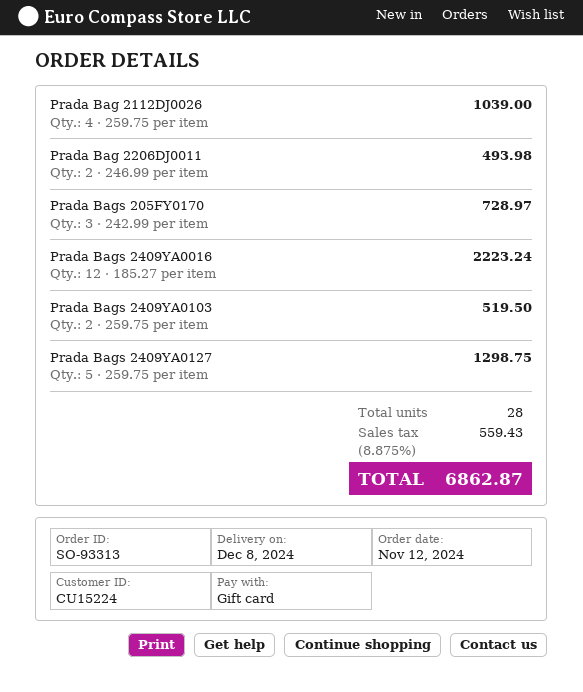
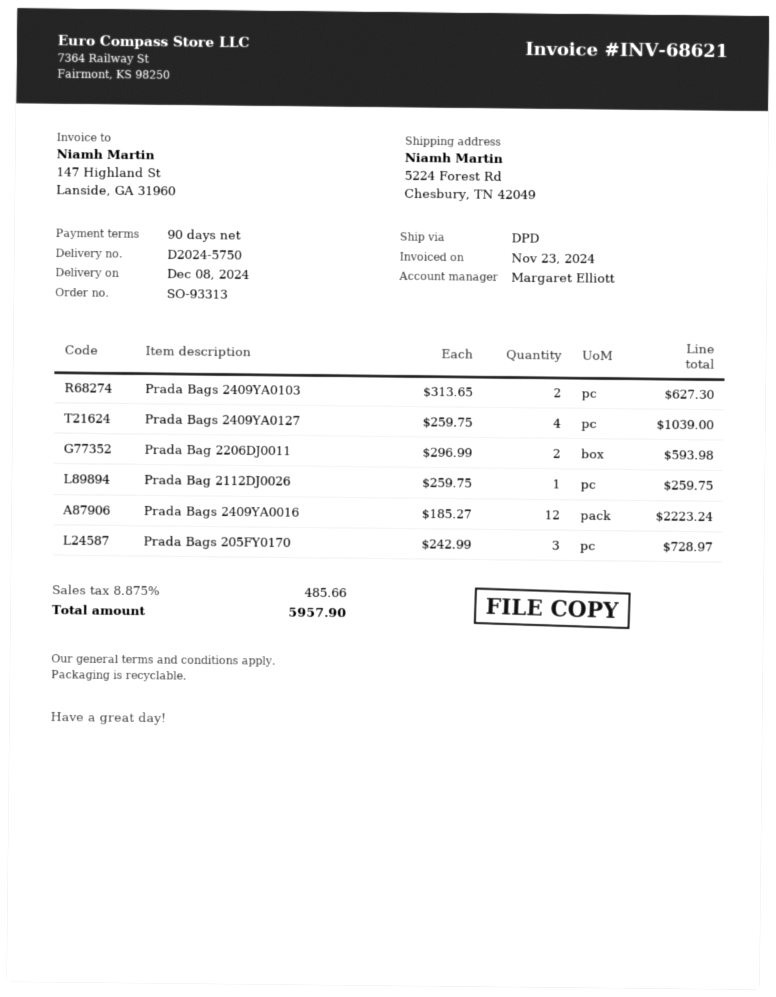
Prada Bag 2112DJ0026: 4 x 259.75 = 1039.00 -> 1 x 259.75 = 259.75
Prada Bag 2206DJ0011: 2 x 246.99 = 493.98 -> 2 x 296.99 = 593.98
Prada Bags 2409YA0103: 2 x 259.75 = 519.50 -> 2 x 313.65 = 627.30
Prada Bags 2409YA0127: 5 x 259.75 = 1298.75 -> 4 x 259.75 = 1039.00
tax: 8.875% = 559.43 -> 8.875% = 485.66
total: 6862.87 -> 5957.90

